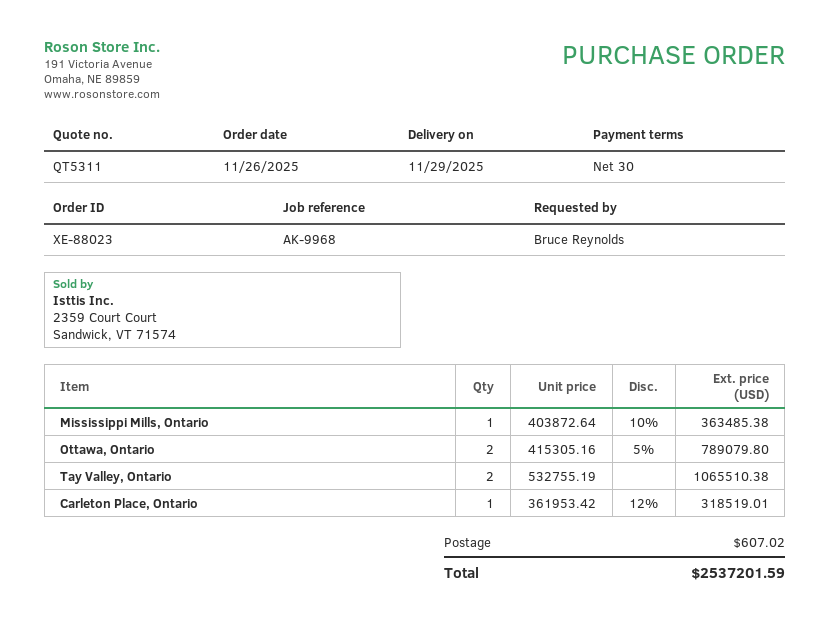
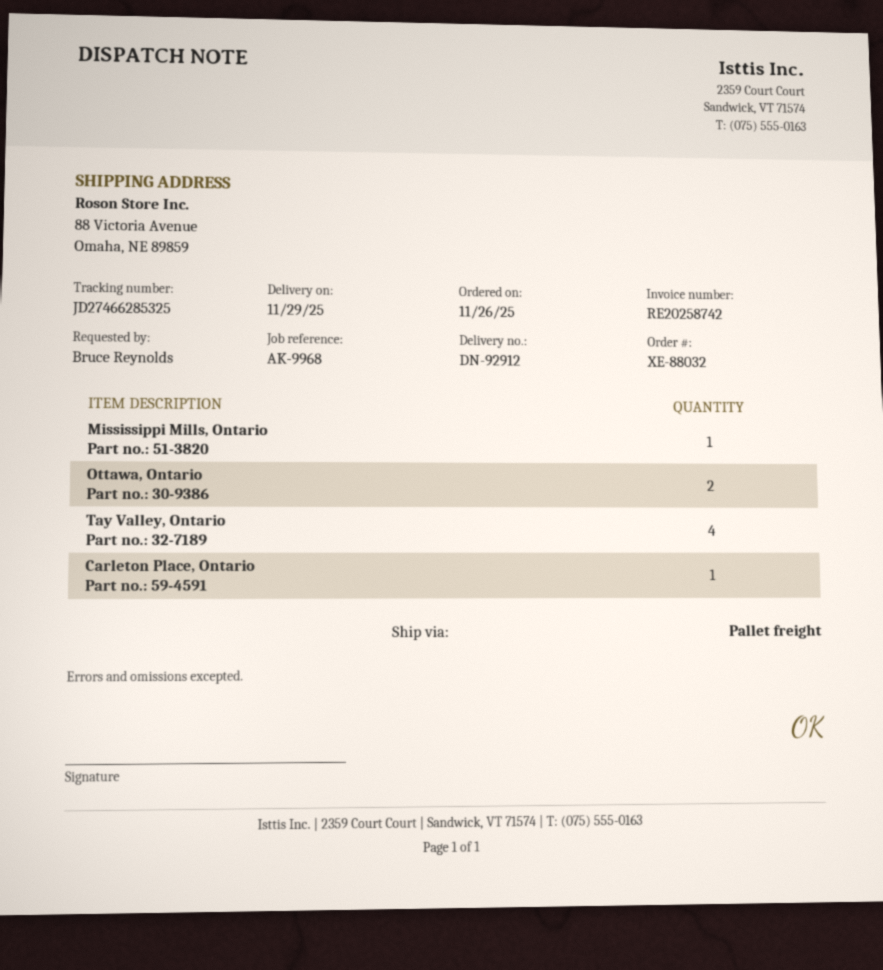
order number: XE-88023 -> XE-88032
Tay Valley, Ontario: 2 -> 4

